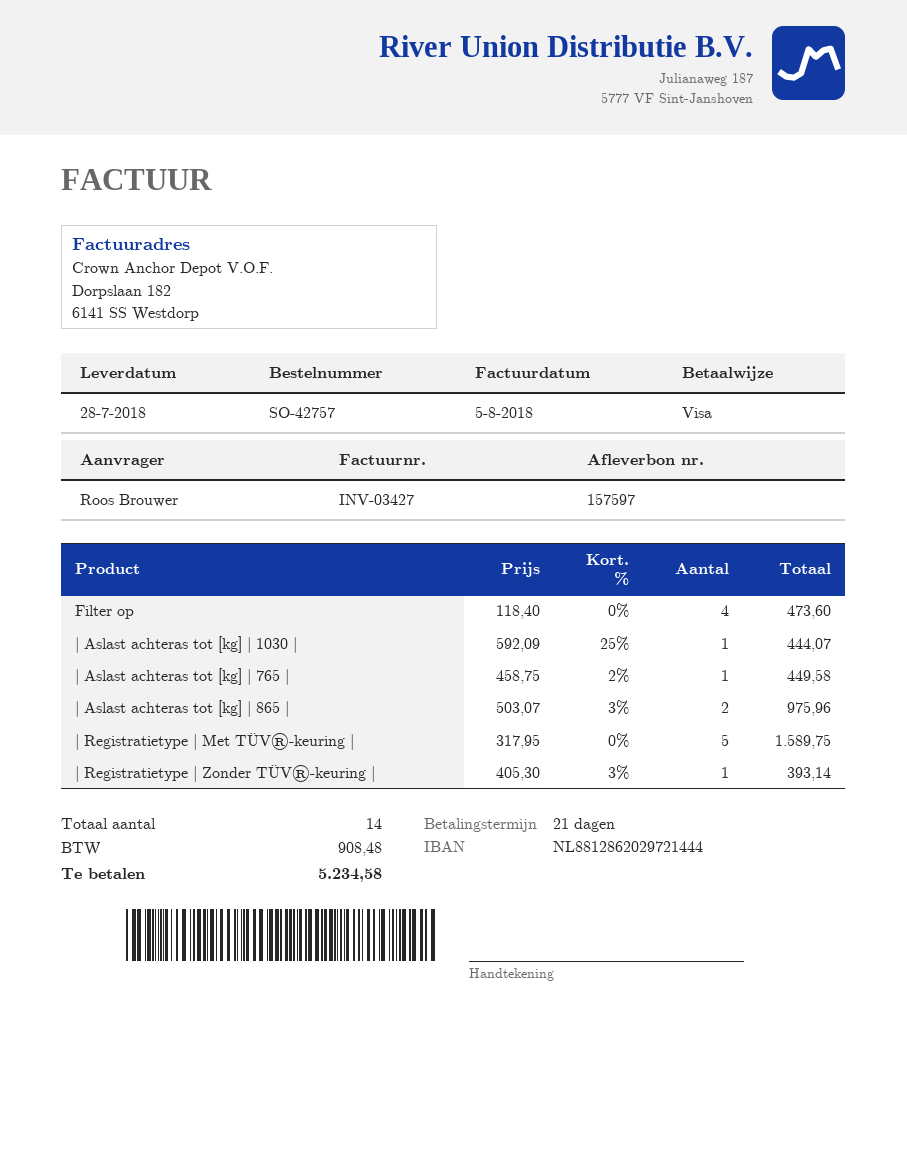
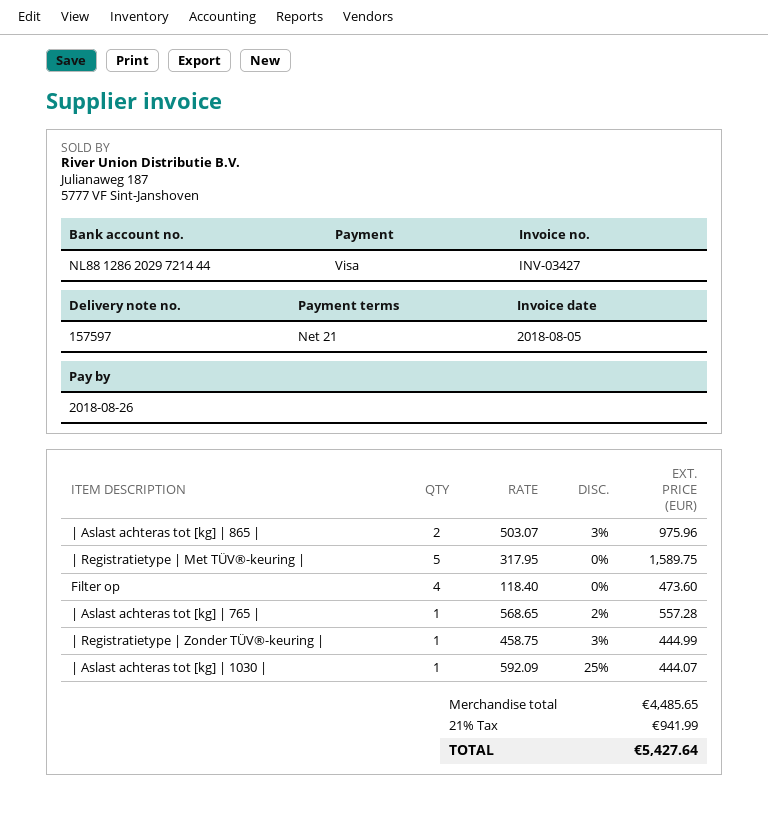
| Aslast achteras tot [kg] | 765 |: 1 x 458.75 - 2% = 449.58 -> 1 x 568.65 - 2% = 557.28
| Registratietype | Zonder TÜV®-keuring |: 1 x 405.30 - 3% = 393.14 -> 1 x 458.75 - 3% = 444.99
tax: 908.48 -> 941.99
total: 5234.58 -> 5427.64

